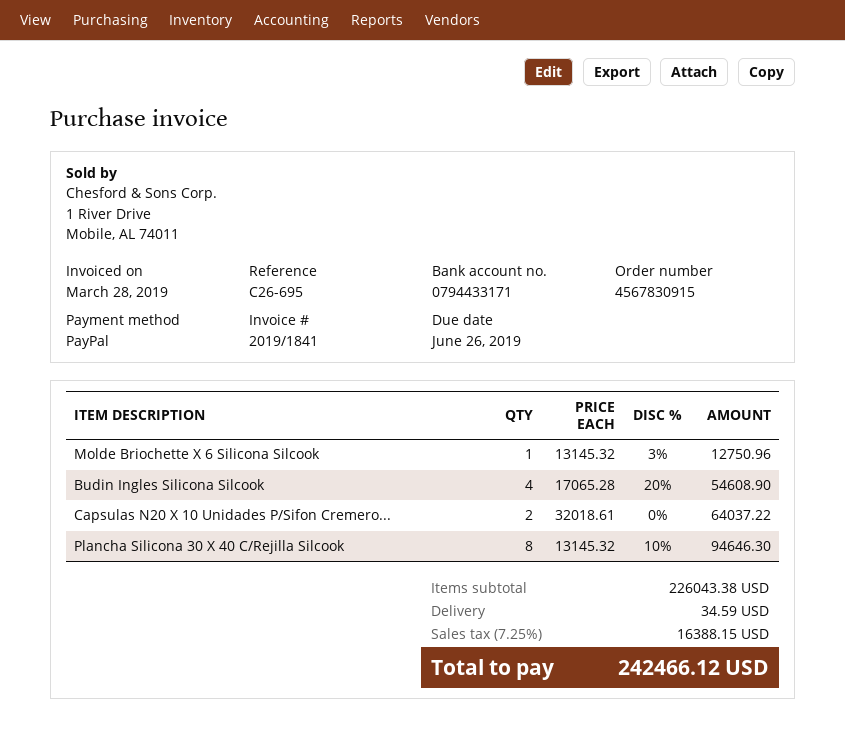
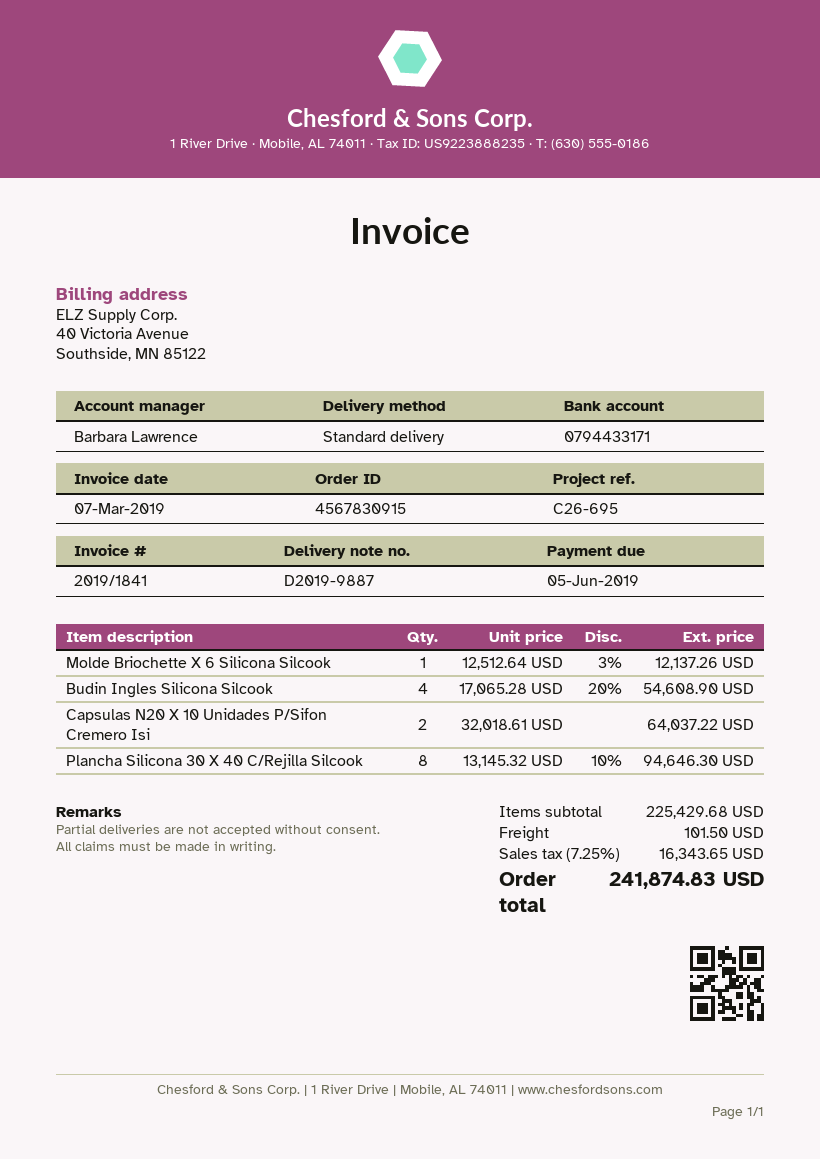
invoice date: 2019-03-28 -> 2019-03-07
due date: 2019-06-26 -> 2019-06-05
Molde Briochette X 6 Silicona Silcook: 1 x 13145.32 - 3% = 12750.96 -> 1 x 12512.64 - 3% = 12137.26
subtotal: 226043.38 -> 225429.68
shipping: 34.59 -> 101.50
tax: 7.25% = 16388.15 -> 7.25% = 16343.65
total: 242466.12 -> 241874.83

